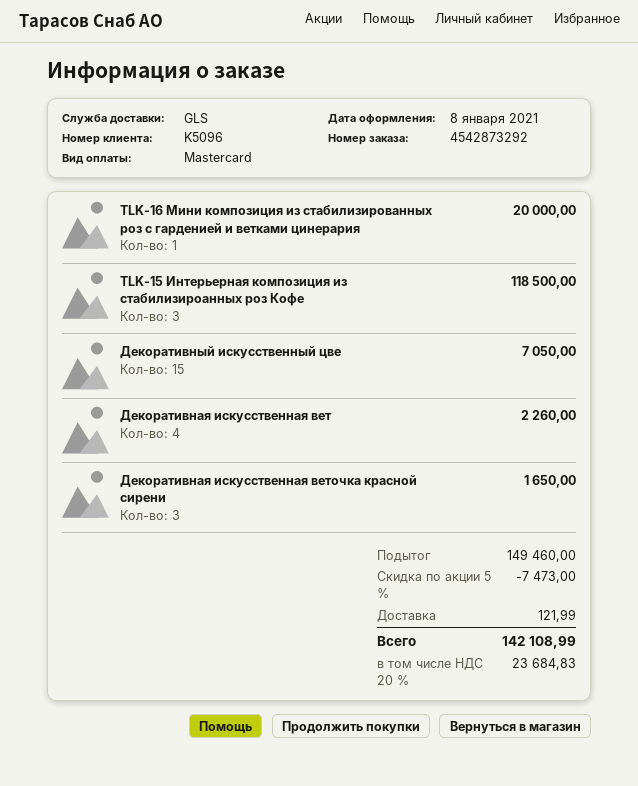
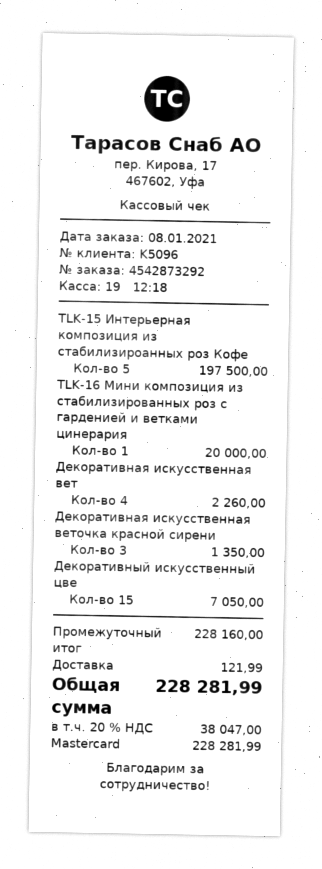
TLK-15 Интерьерная композиция из стабилизироанных роз Кофе: 3 for 118500.00 -> 5 for 197500.00
Декоративная искусственная веточка красной сирени: 3 for 1650.00 -> 3 for 1350.00
subtotal: 149460.00 -> 228160.00
discount: 5% = 7473.00 -> none
tax: 20% = 23684.83 -> 20% = 38047.00
total: 142108.99 -> 228281.99

